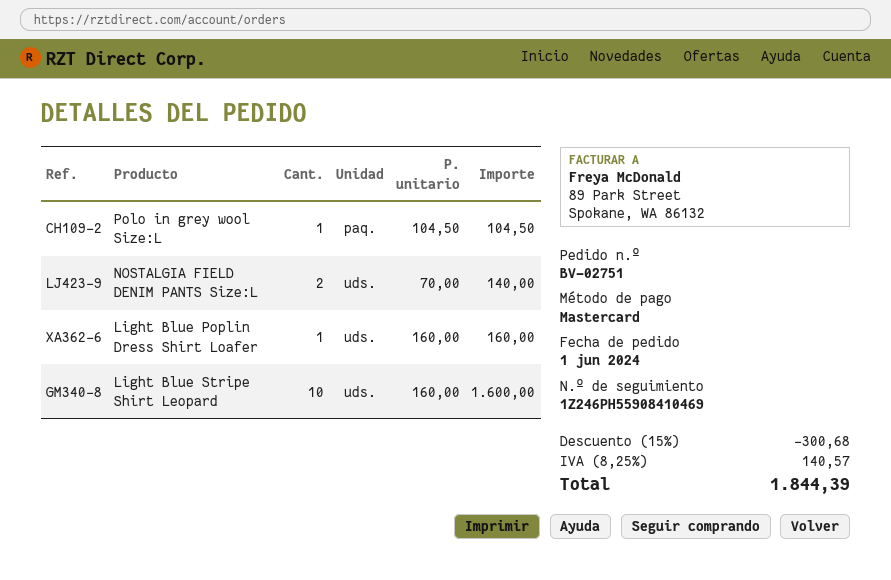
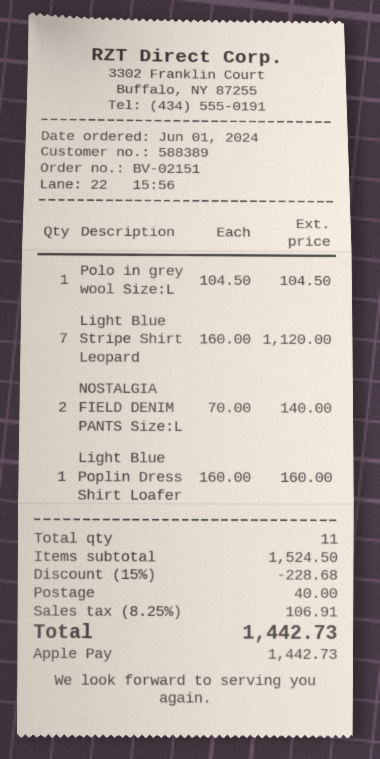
order number: BV-02751 -> BV-02151
payment method: Mastercard -> Apple Pay
Light Blue Stripe Shirt Leopard: 10 x 160.00 = 1600.00 -> 7 x 160.00 = 1120.00
discount: 15% = 300.68 -> 15% = 228.68
shipping: none -> 40.00
tax: 8.25% = 140.57 -> 8.25% = 106.91
total: 1844.39 -> 1442.73

